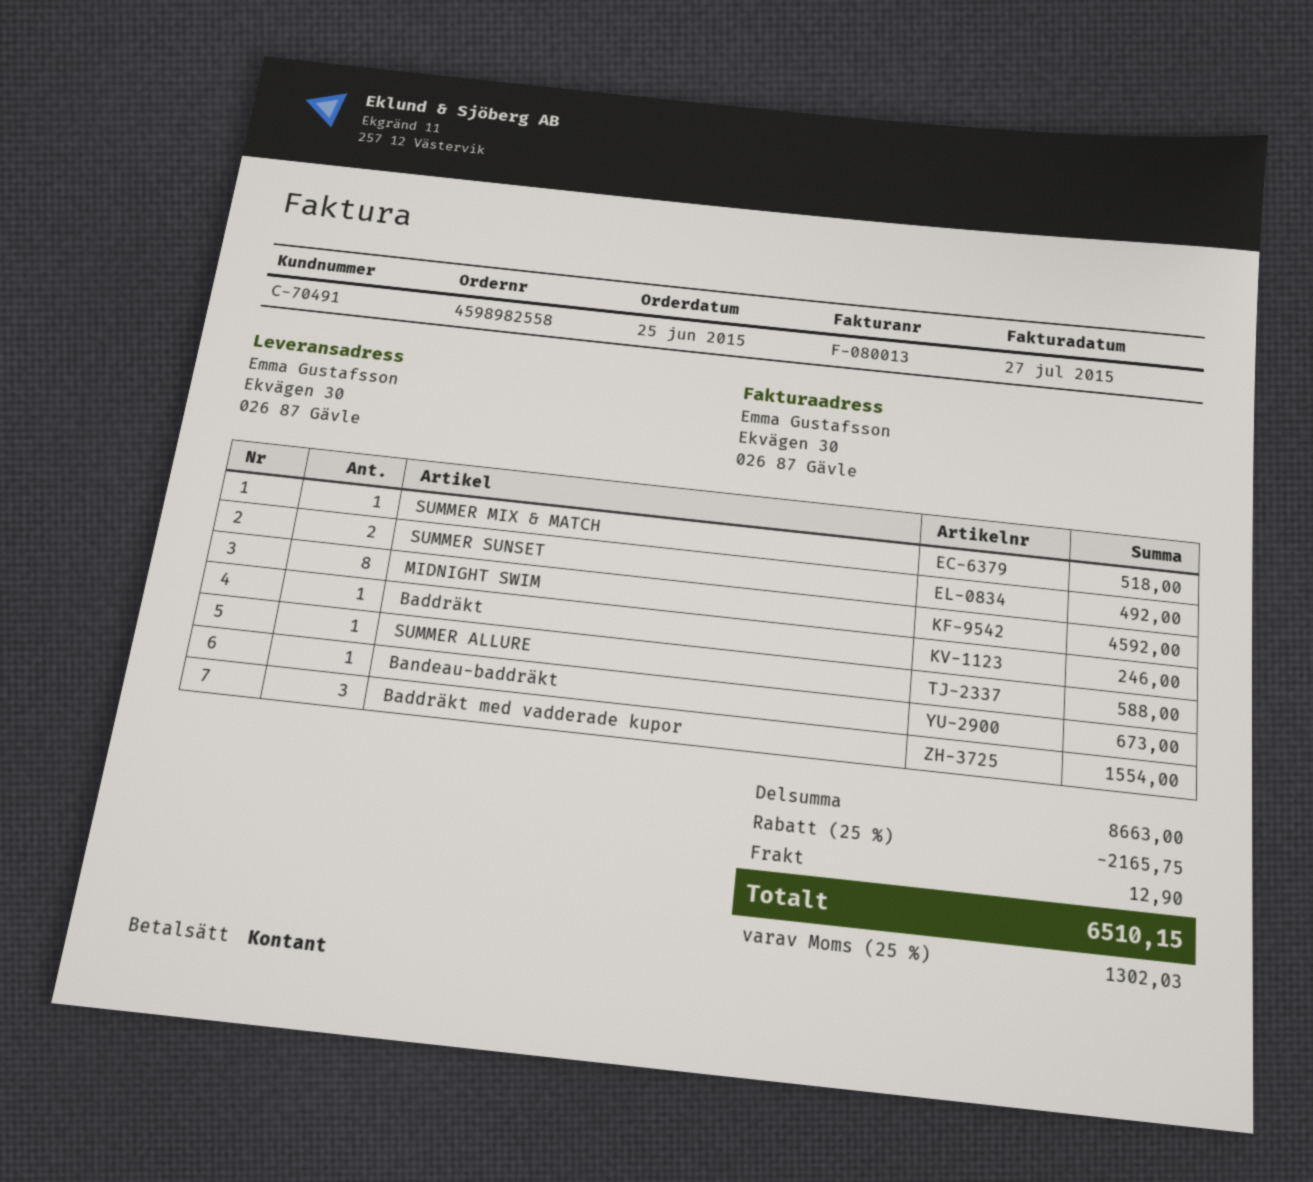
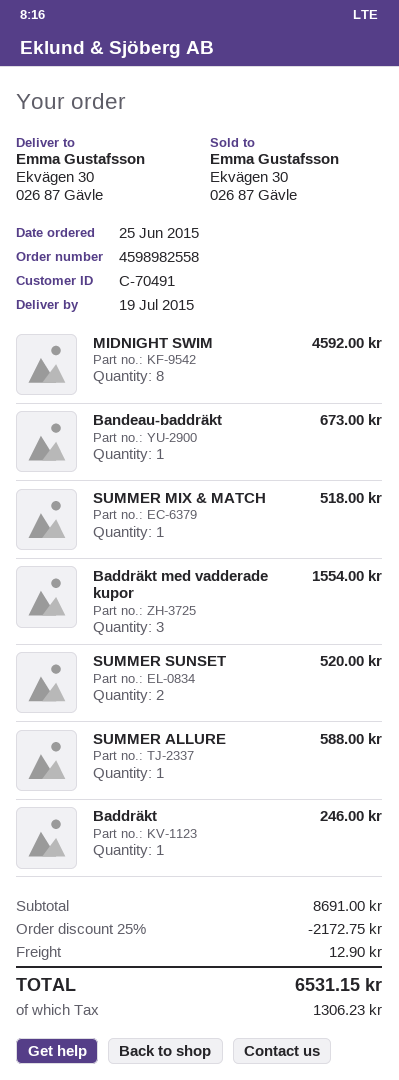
SUMMER SUNSET: 2 for 492.00 -> 2 for 520.00
subtotal: 8663.00 -> 8691.00
discount: 25% = 2165.75 -> 25% = 2172.75
tax: 1302.03 -> 1306.23
total: 6510.15 -> 6531.15

